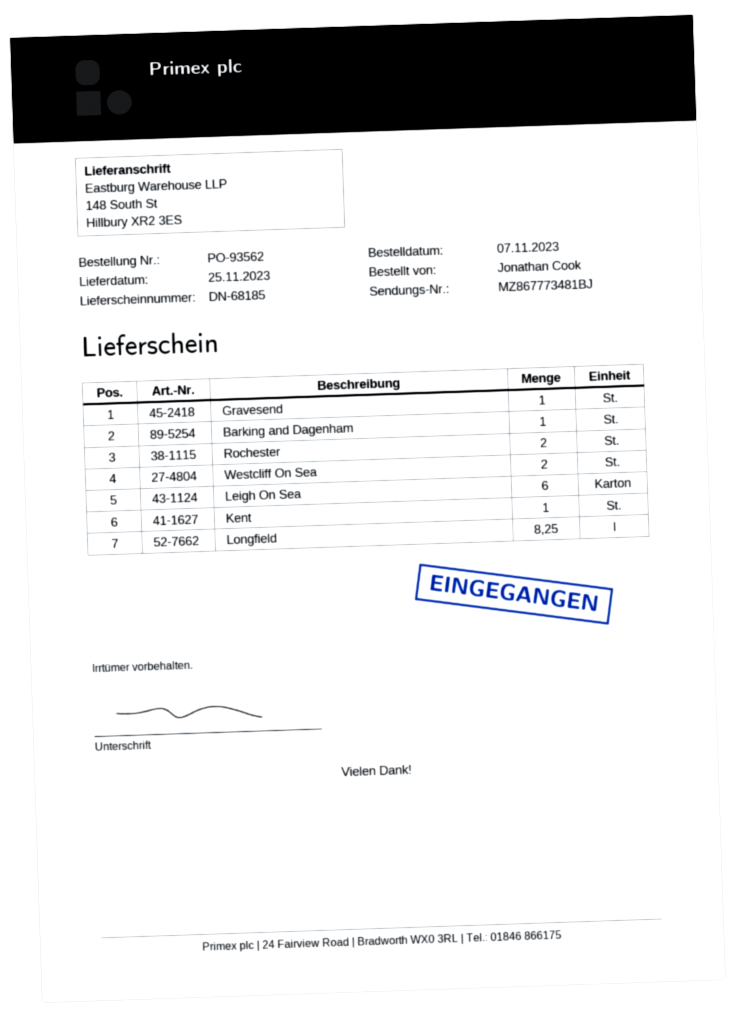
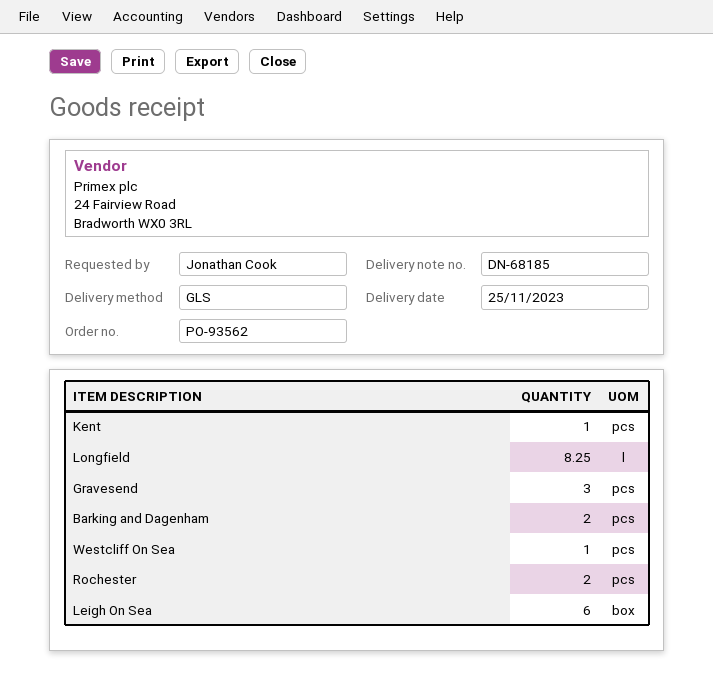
Gravesend: 1 -> 3
Barking and Dagenham: 1 -> 2
Westcliff On Sea: 2 -> 1

